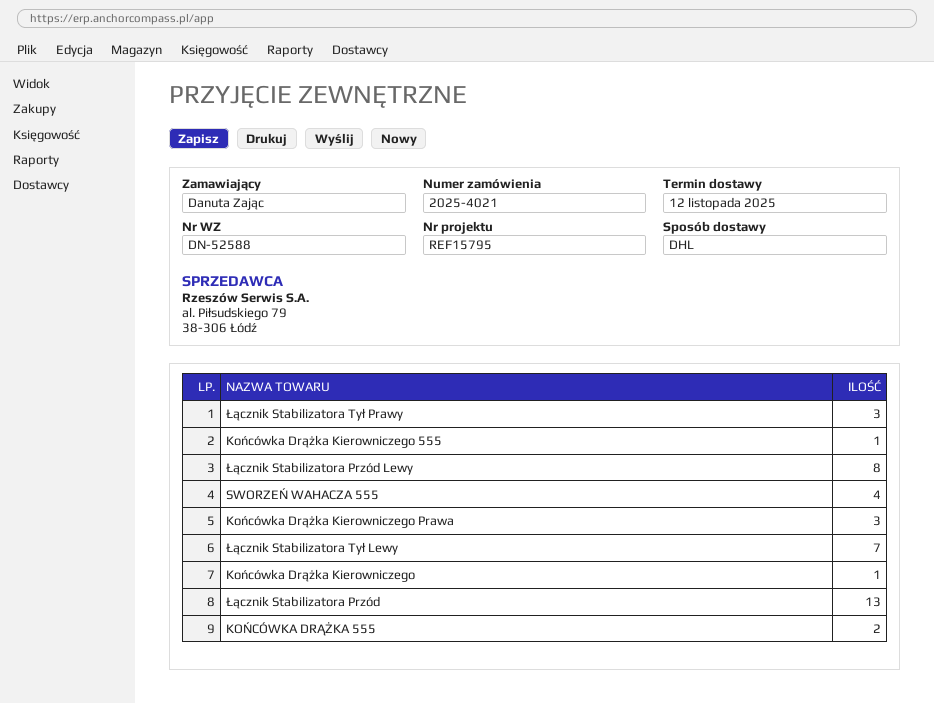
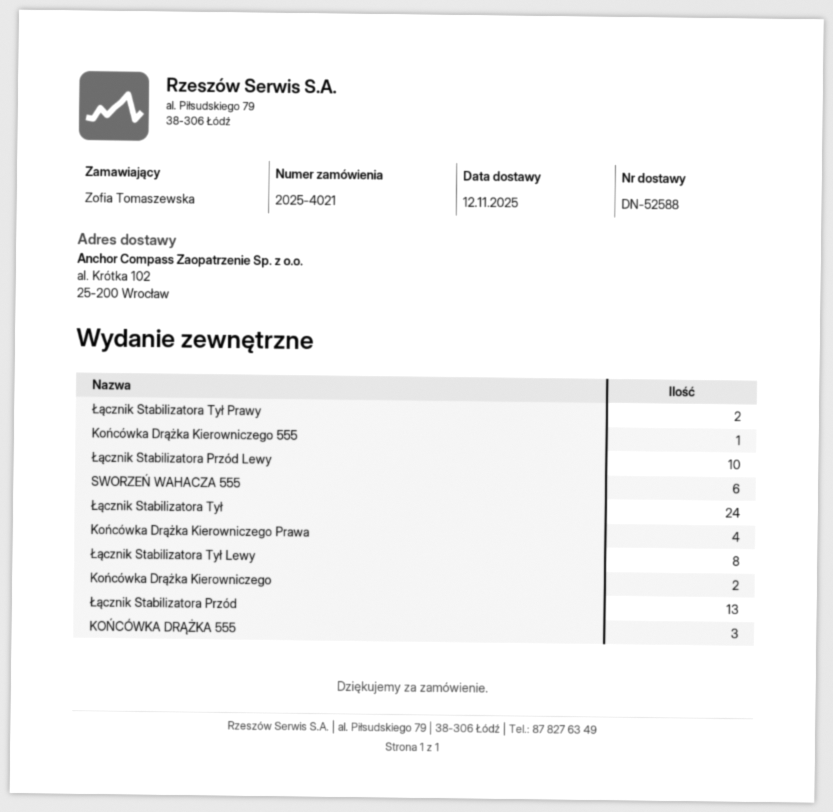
ordered by: Danuta Zając -> Zofia Tomaszewska
Łącznik Stabilizatora Tył Prawy: 3 -> 2
Łącznik Stabilizatora Przód Lewy: 8 -> 10
SWORZEŃ WAHACZA 555: 4 -> 6
Końcówka Drążka Kierowniczego Prawa: 3 -> 4
Łącznik Stabilizatora Tył Lewy: 7 -> 8
Końcówka Drążka Kierowniczego: 1 -> 2
KOŃCÓWKA DRĄŻKA 555: 2 -> 3
Łącznik Stabilizatora Tył: none -> 24

